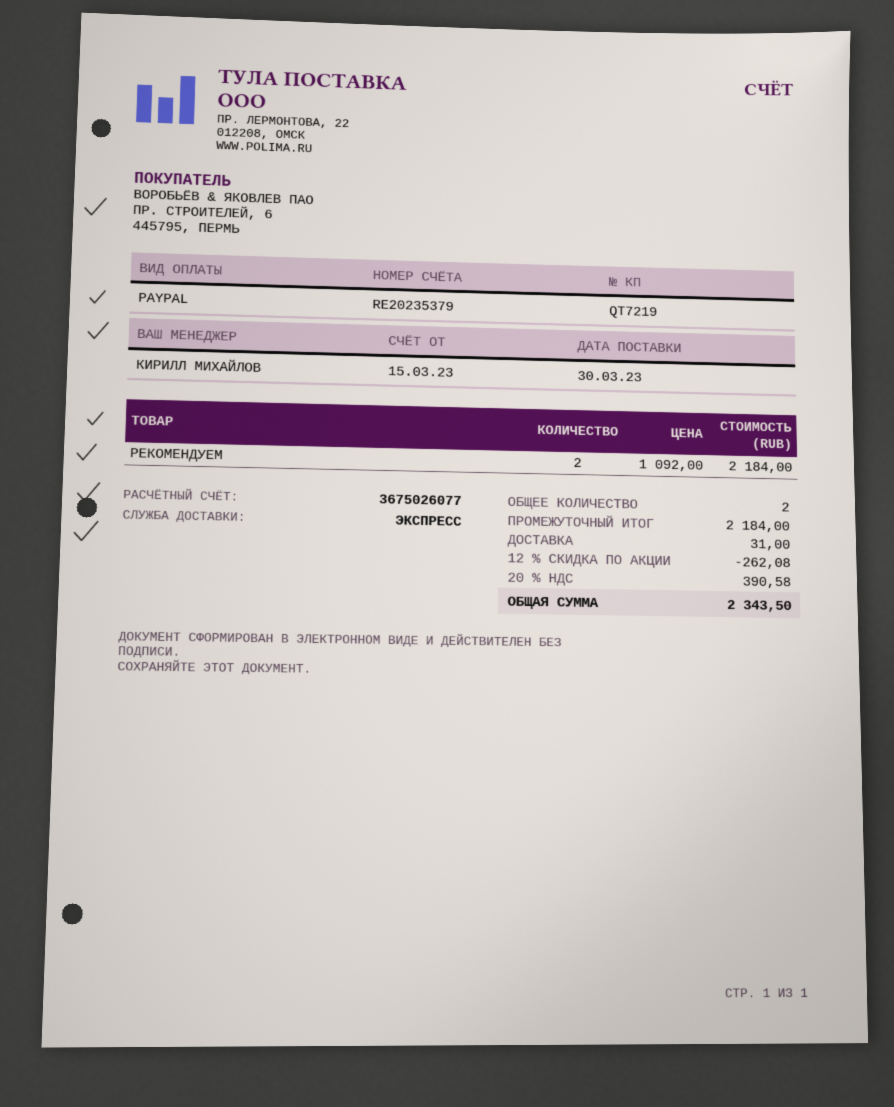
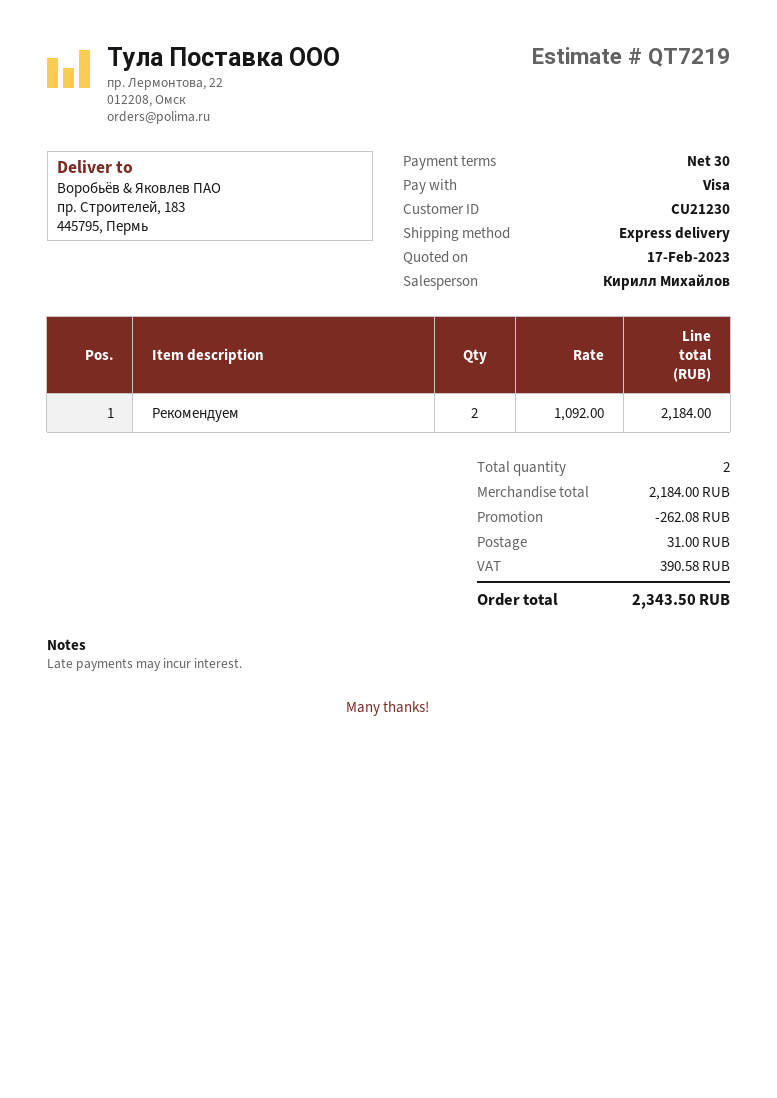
payment method: PayPal -> Visa

